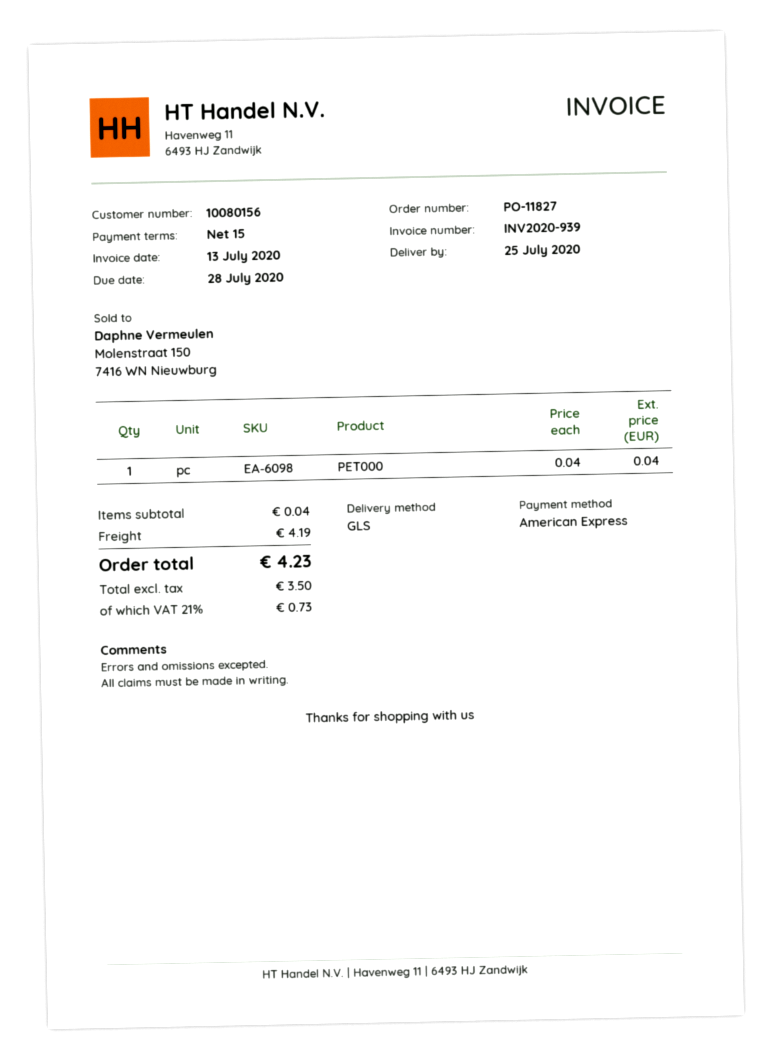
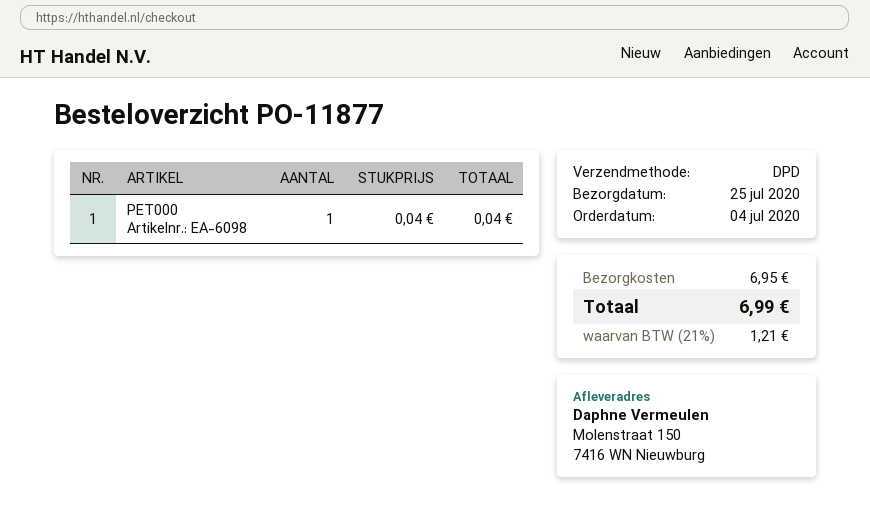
order number: PO-11827 -> PO-11877
shipping method: GLS -> DPD
shipping: 4.19 -> 6.95
tax: 21% = 0.73 -> 21% = 1.21
total: 4.23 -> 6.99

